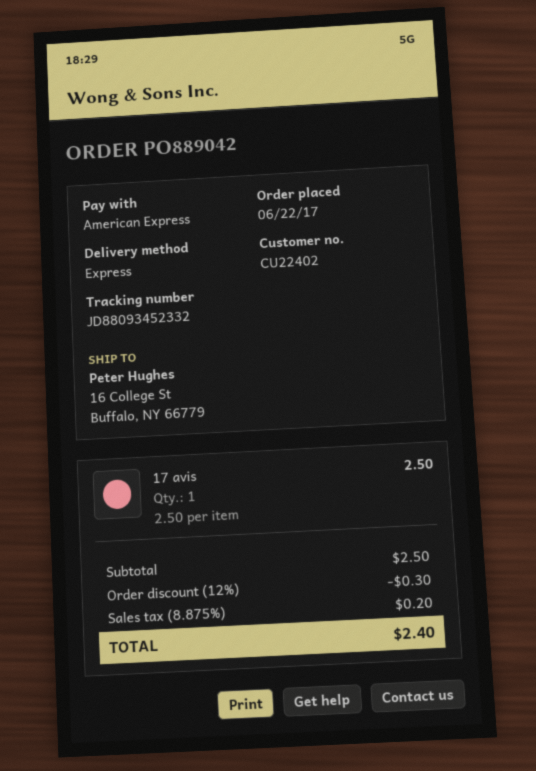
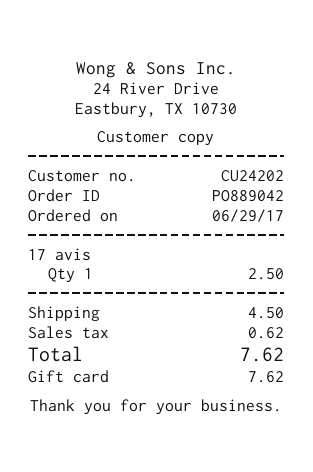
order date: 2017-06-22 -> 2017-06-29
customer number: CU22402 -> CU24202
payment method: American Express -> gift card
discount: 12% = 0.30 -> none
shipping: none -> 4.50
tax: 0.20 -> 0.62
total: 2.40 -> 7.62

